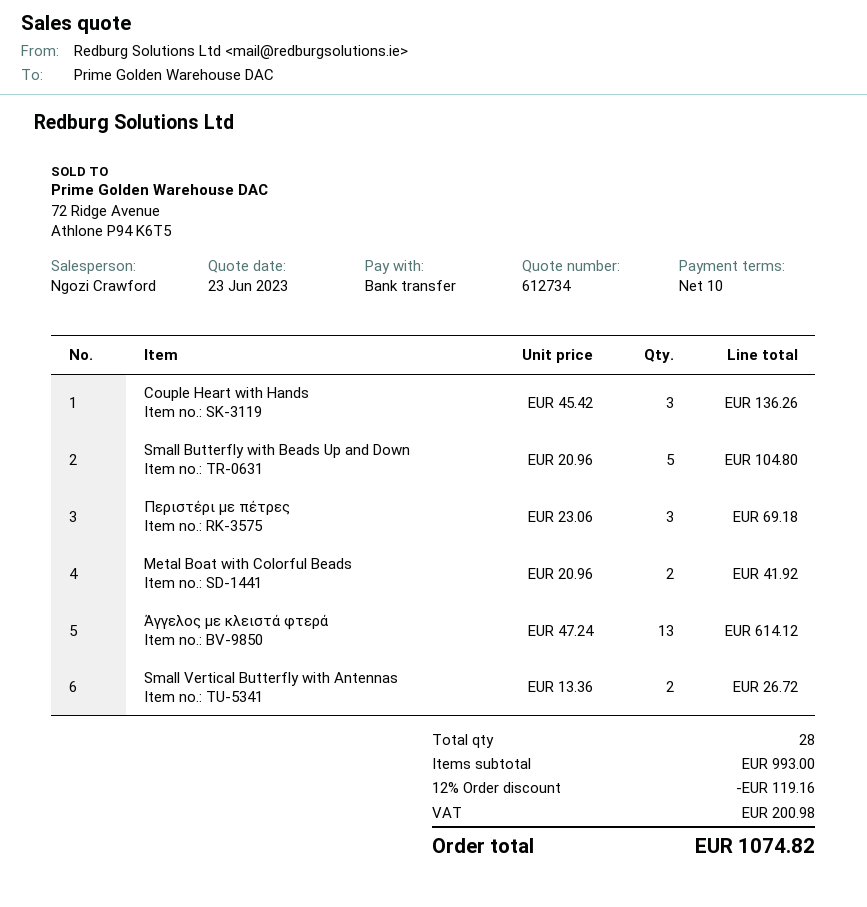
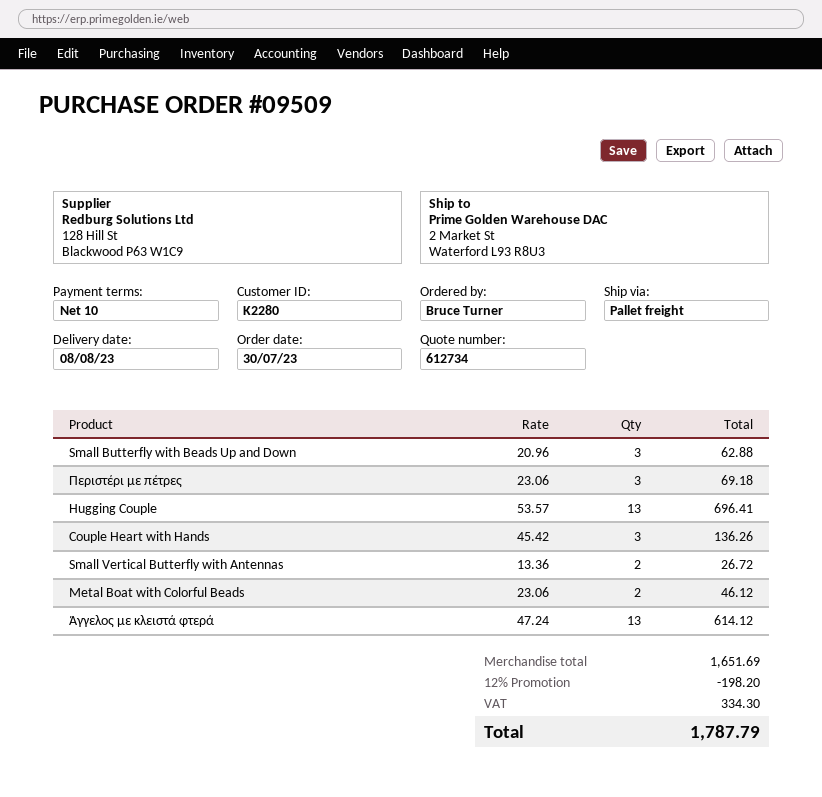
Small Butterfly with Beads Up and Down: 5 x 20.96 = 104.80 -> 3 x 20.96 = 62.88
Metal Boat with Colorful Beads: 2 x 20.96 = 41.92 -> 2 x 23.06 = 46.12
Hugging Couple: none -> 13 x 53.57 = 696.41
subtotal: 993.00 -> 1651.69
discount: 12% = 119.16 -> 12% = 198.20
tax: 200.98 -> 334.30
total: 1074.82 -> 1787.79

